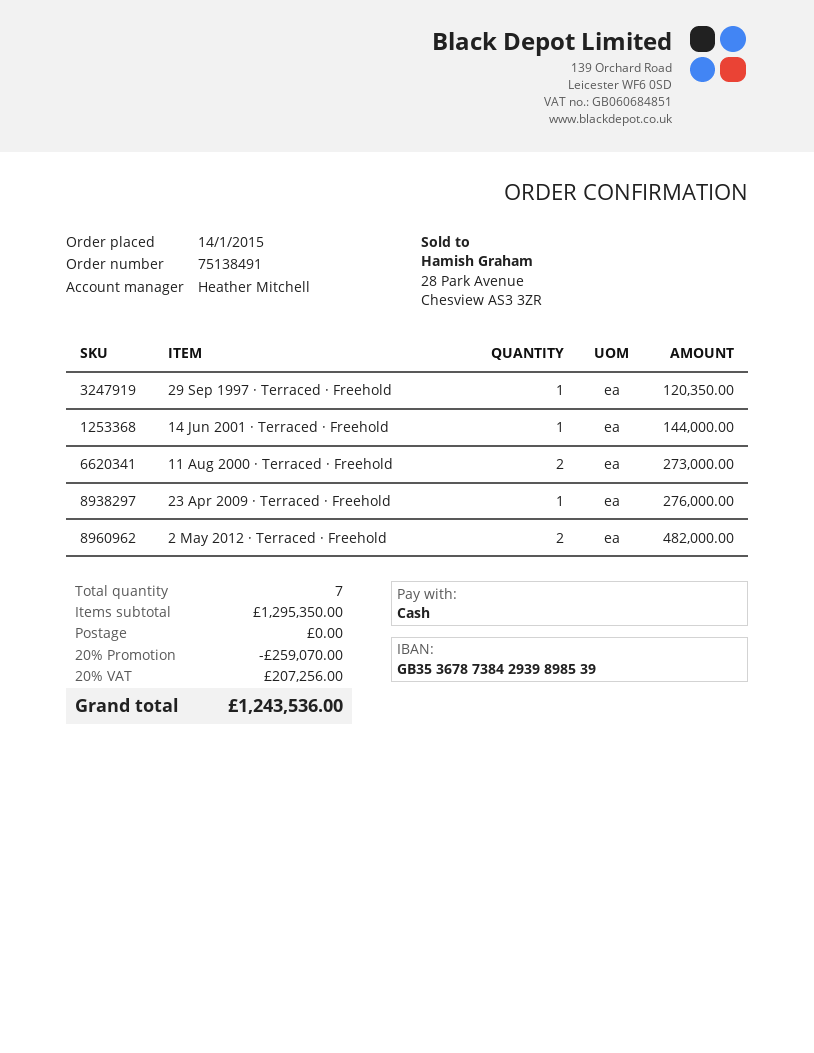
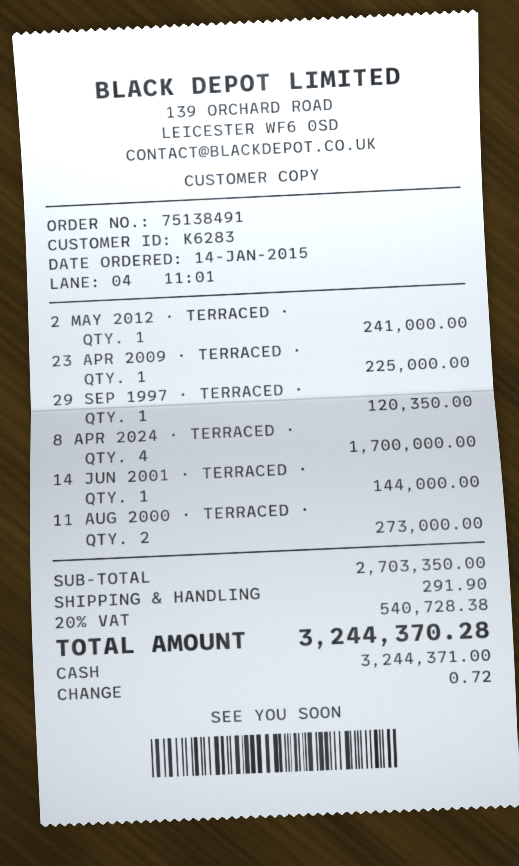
23 Apr 2009 · Terraced · Freehold: 1 for 276000.00 -> 1 for 225000.00
2 May 2012 · Terraced · Freehold: 2 for 482000.00 -> 1 for 241000.00
8 APR 2024 · TERRACED ·: none -> 4 for 1700000.00
subtotal: 1295350.00 -> 2703350.00
discount: 20% = 259070.00 -> none
shipping: 0.00 -> 291.90
tax: 20% = 207256.00 -> 20% = 540728.38
total: 1243536.00 -> 3244370.28

